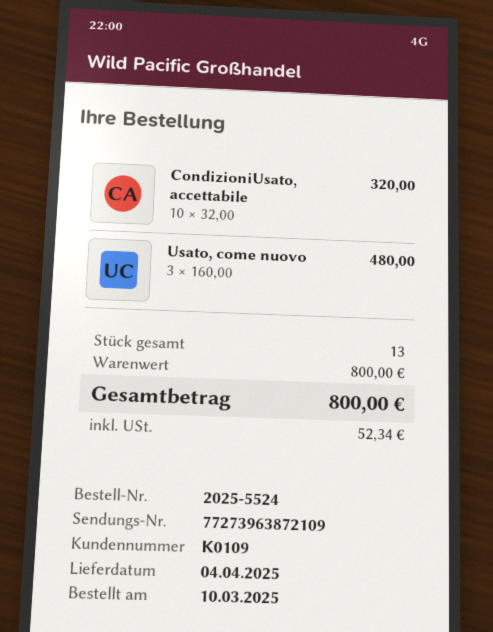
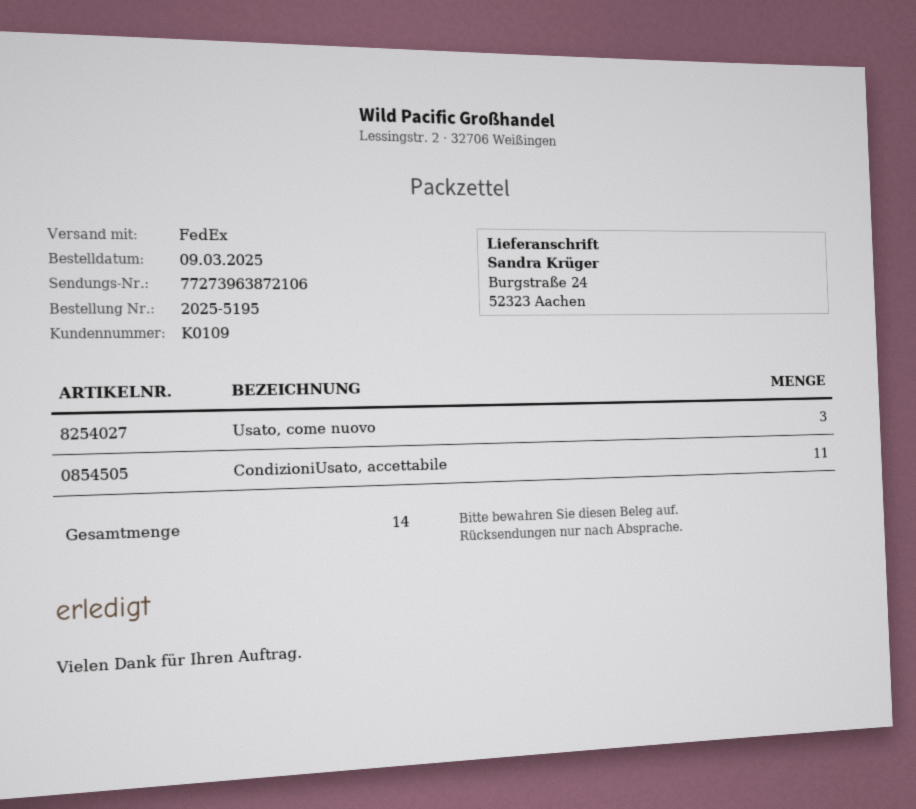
order number: 2025-5524 -> 2025-5195
order date: 2025-03-10 -> 2025-03-09
tracking number: 77273963872109 -> 77273963872106
CondizioniUsato, accettabile: 10 -> 11
total quantity: 13 -> 14

